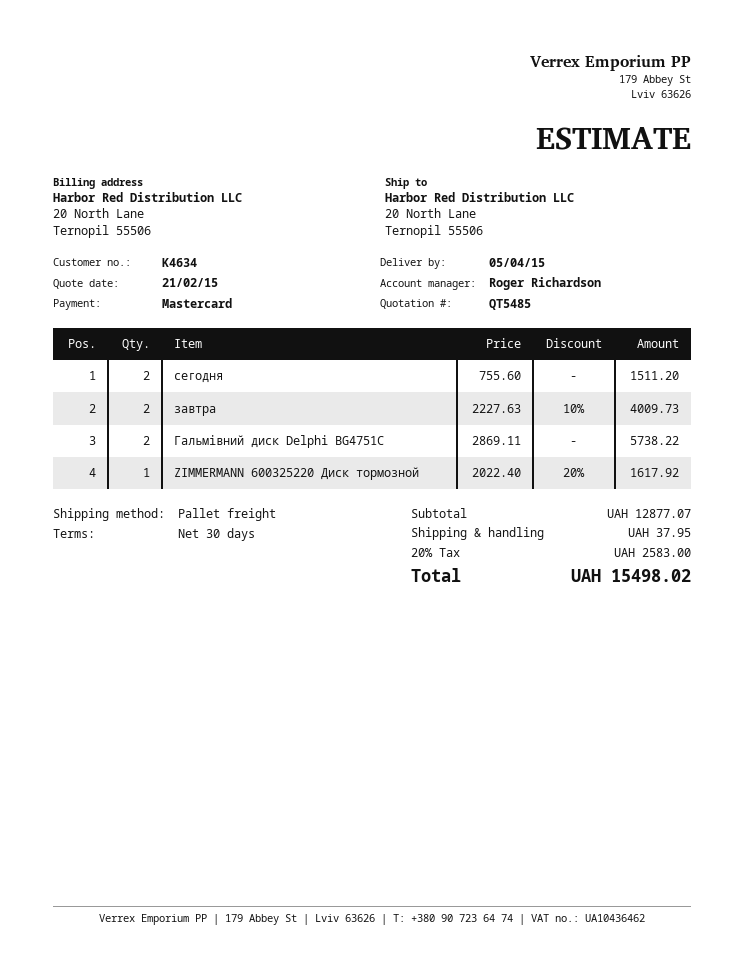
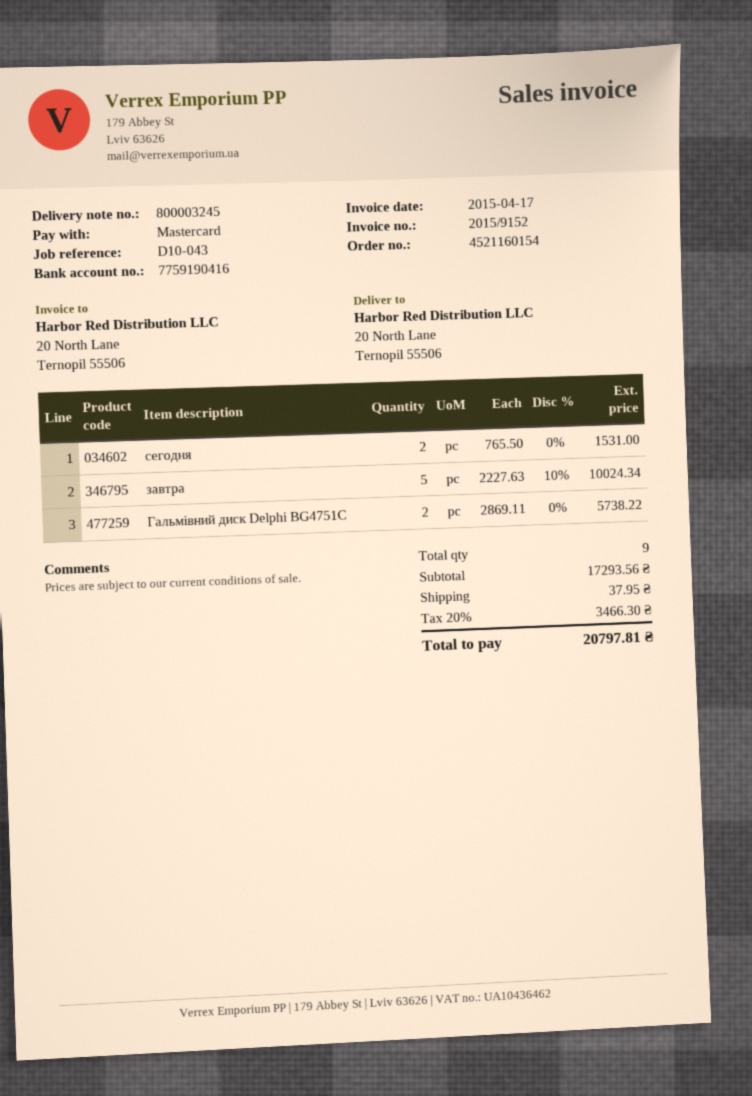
сегодня: 2 x 755.60 = 1511.20 -> 2 x 765.50 = 1531.00
завтра: 2 x 2227.63 - 10% = 4009.73 -> 5 x 2227.63 - 10% = 10024.34
ZIMMERMANN 600325220 Диск тормозной: 1 x 2022.40 - 20% = 1617.92 -> none
subtotal: 12877.07 -> 17293.56
tax: 20% = 2583.00 -> 20% = 3466.30
total: 15498.02 -> 20797.81

